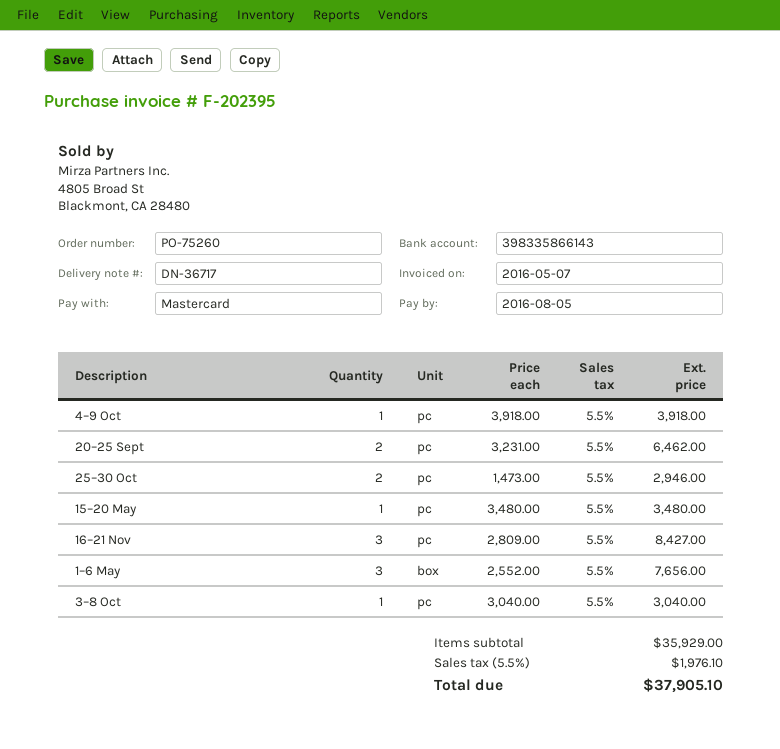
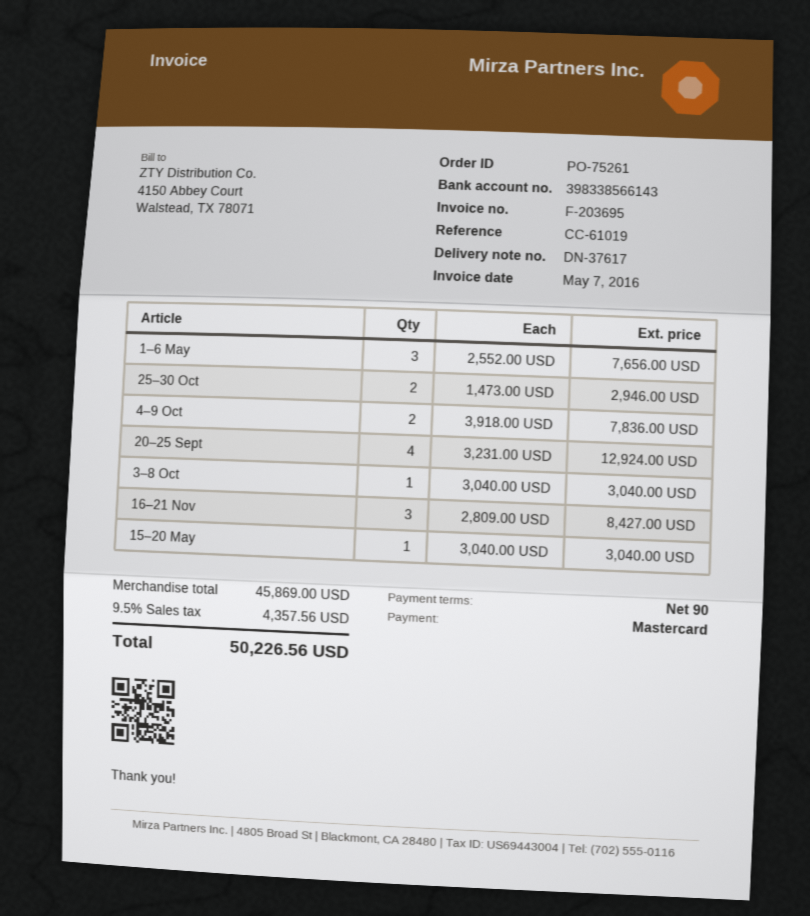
order number: PO-75260 -> PO-75261
delivery note number: DN-36717 -> DN-37617
invoice number: F-202395 -> F-203695
bank account: 398335866143 -> 398338566143
4–9 Oct: 1 x 3918.00 = 3918.00 -> 2 x 3918.00 = 7836.00
20–25 Sept: 2 x 3231.00 = 6462.00 -> 4 x 3231.00 = 12924.00
15–20 May: 1 x 3480.00 = 3480.00 -> 1 x 3040.00 = 3040.00
subtotal: 35929.00 -> 45869.00
tax: 5.5% = 1976.10 -> 9.5% = 4357.56
total: 37905.10 -> 50226.56

